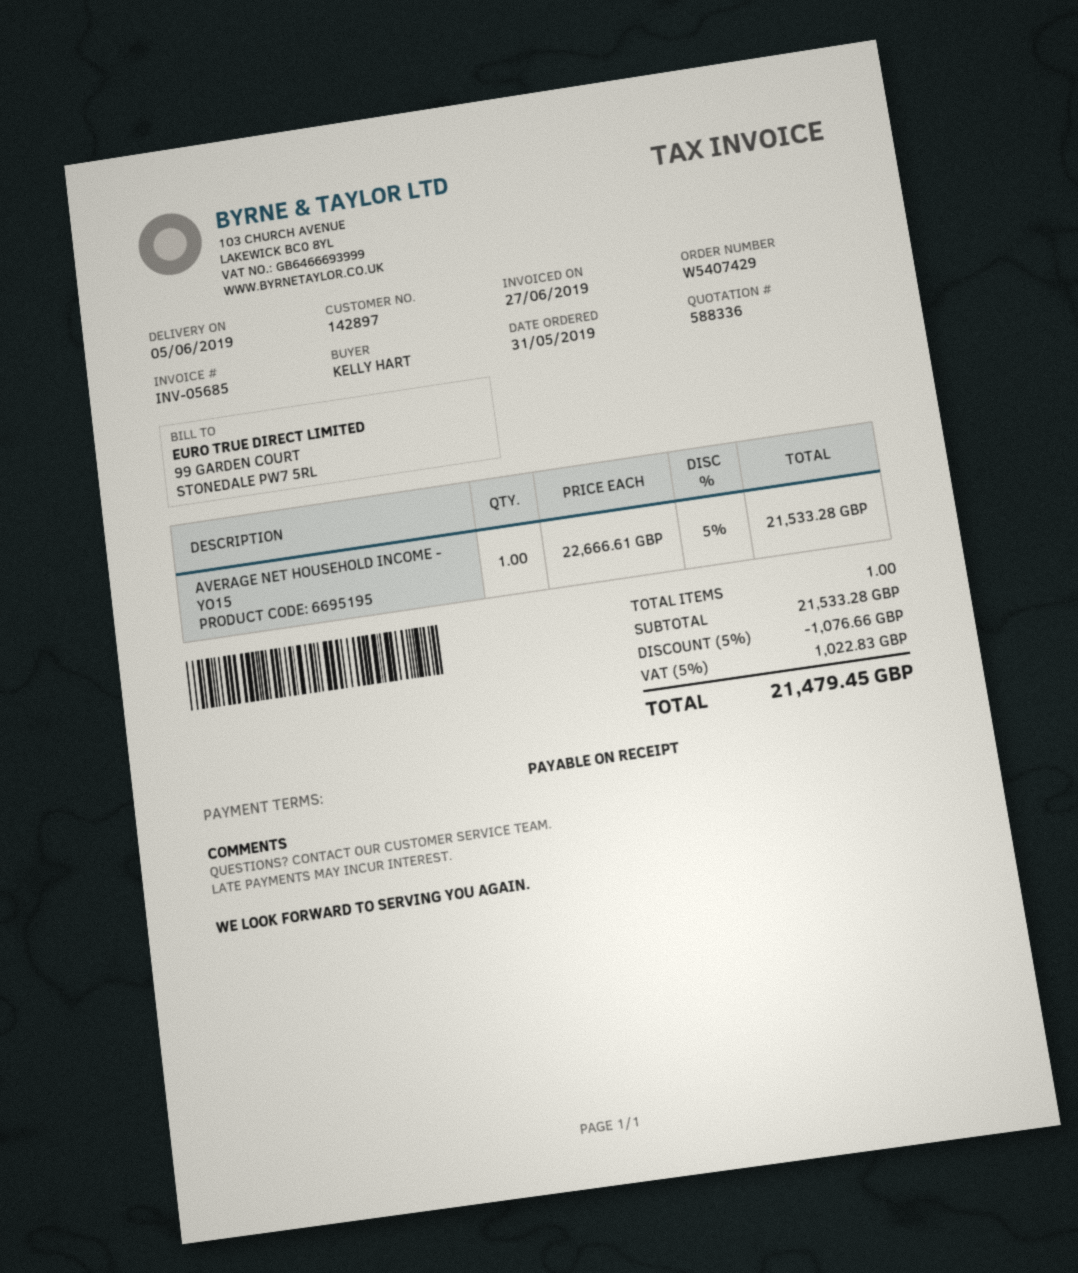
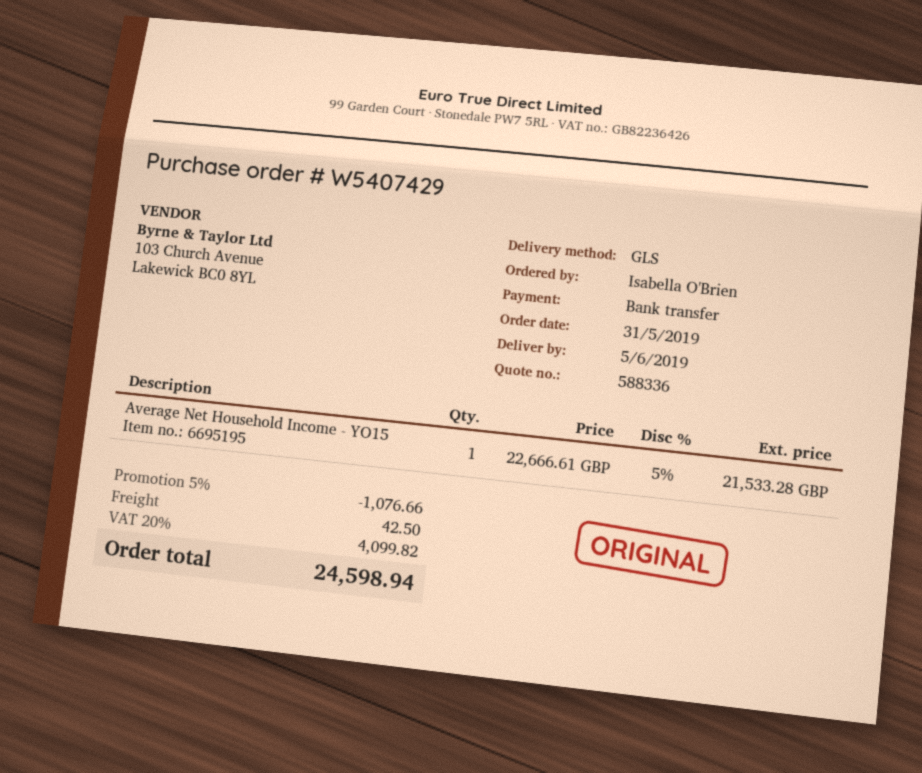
ordered by: KELLY HART -> Isabella O'Brien
shipping: none -> 42.50
tax: 5% = 1022.83 -> 20% = 4099.82
total: 21479.45 -> 24598.94

